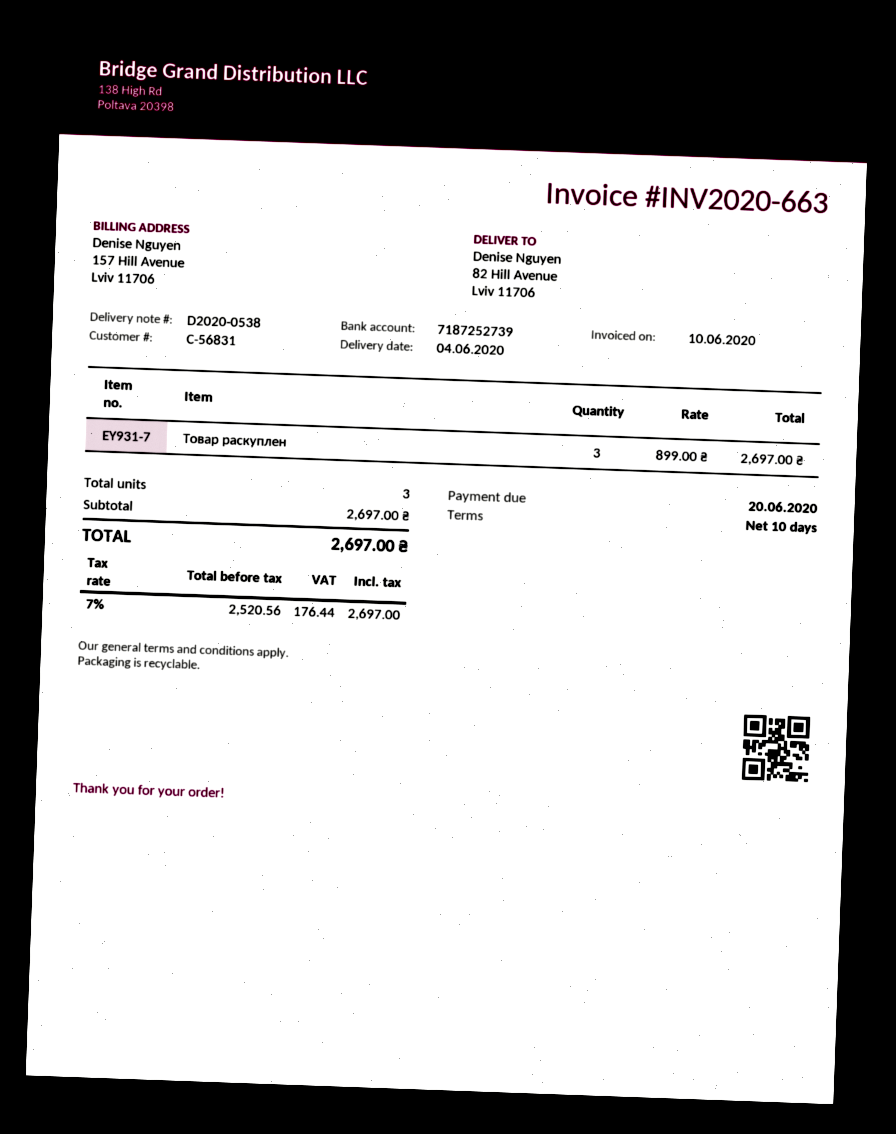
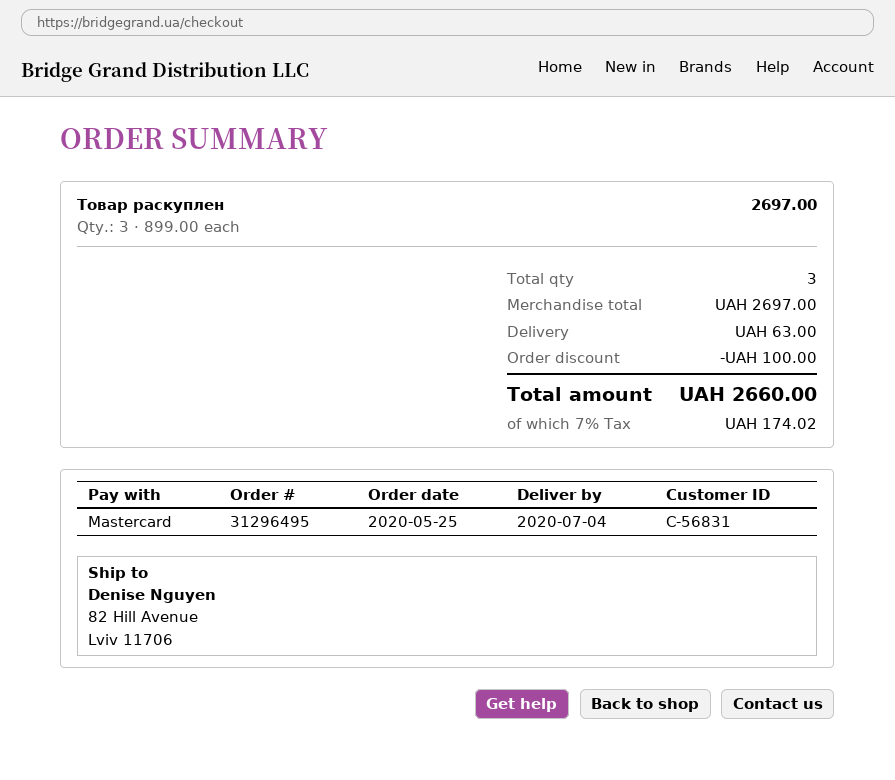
delivery date: 2020-06-04 -> 2020-07-04
discount: none -> 100.00
shipping: none -> 63.00
tax: 7% = 176.44 -> 7% = 174.02
total: 2697.00 -> 2660.00

